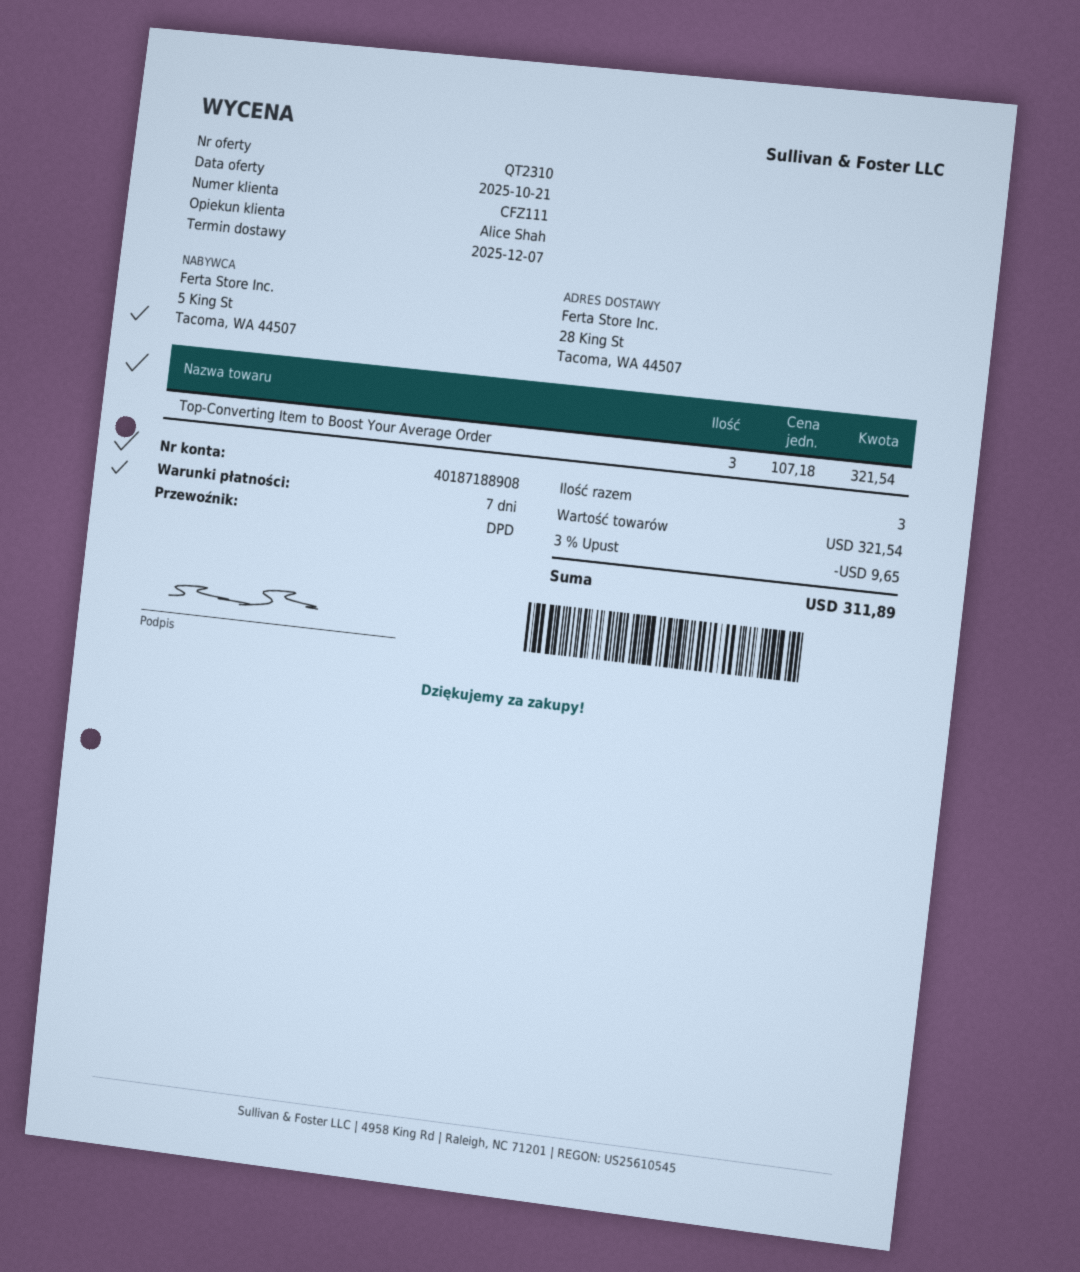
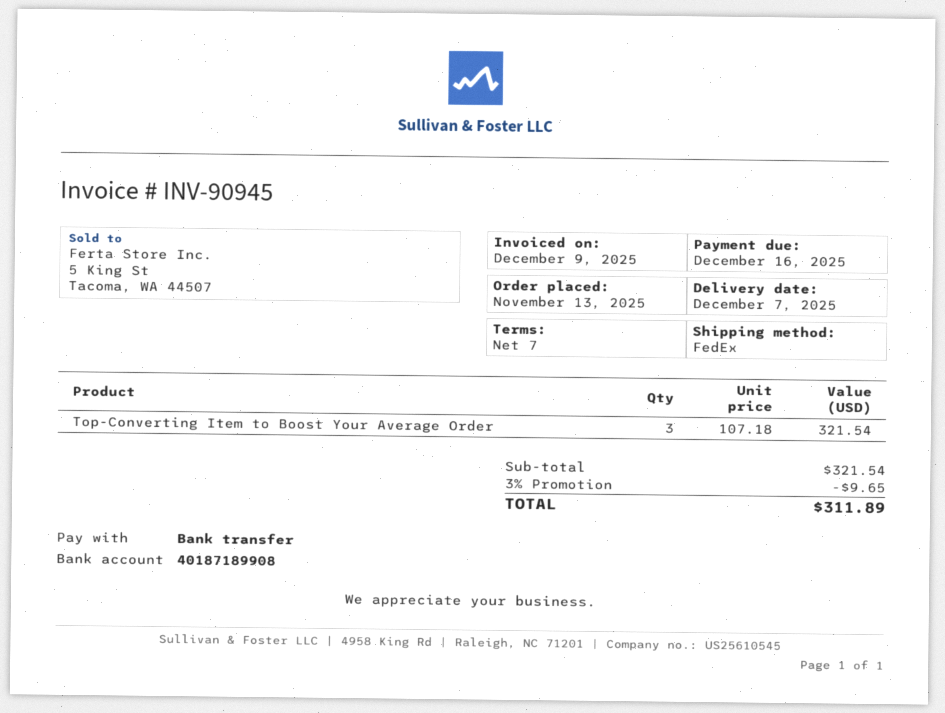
bank account: 40187188908 -> 40187189908
shipping method: DPD -> FedEx

